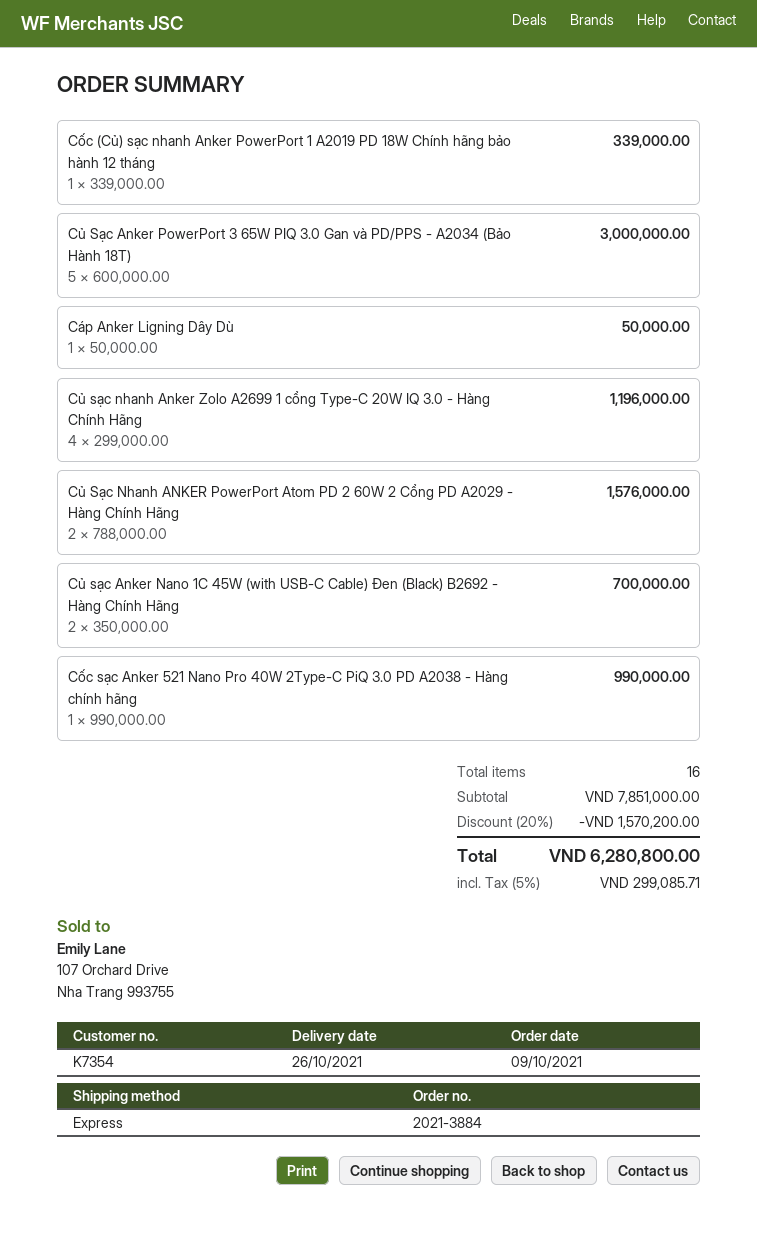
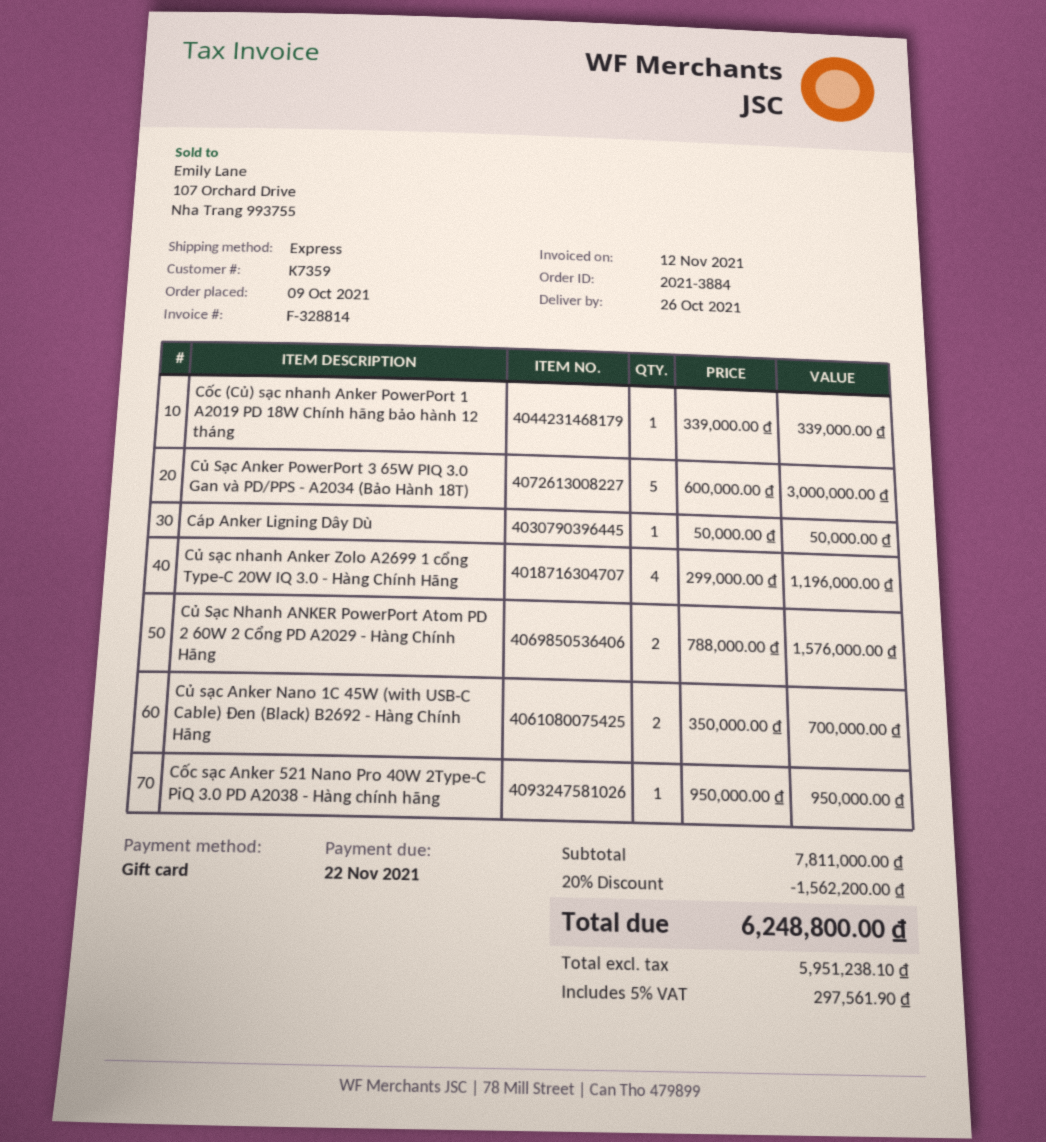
customer number: K7354 -> K7359
Cốc sạc Anker 521 Nano Pro 40W 2Type-C PiQ 3.0 PD A2038 - Hàng chính hãng: 1 x 990000.00 = 990000.00 -> 1 x 950000.00 = 950000.00
subtotal: 7851000.00 -> 7811000.00
discount: 20% = 1570200.00 -> 20% = 1562200.00
tax: 5% = 299085.71 -> 5% = 297561.90
total: 6280800.00 -> 6248800.00

